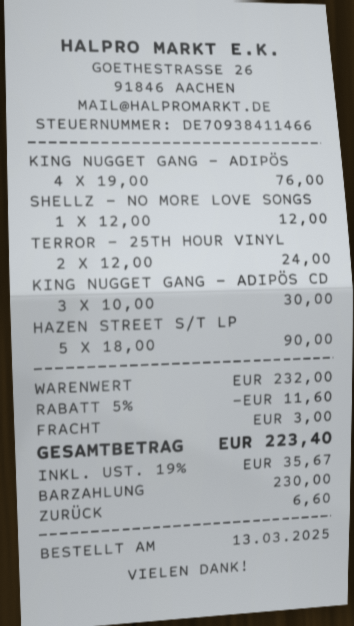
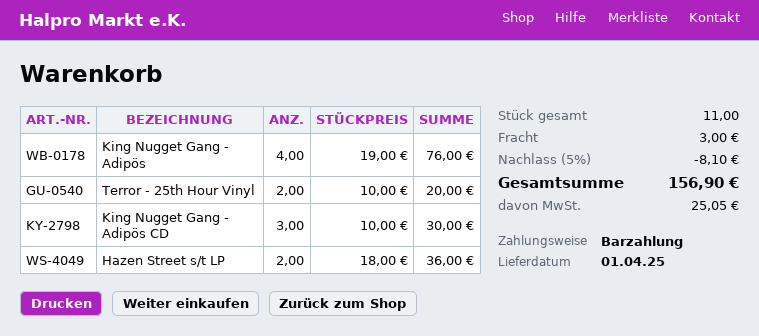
SHELLZ - NO MORE LOVE SONGS: 1 x 12.00 = 12.00 -> none
TERROR - 25TH HOUR VINYL: 2 x 12.00 = 24.00 -> 2 x 10.00 = 20.00
HAZEN STREET S/T LP: 5 x 18.00 = 90.00 -> 2 x 18.00 = 36.00
discount: 5% = 11.60 -> 5% = 8.10
tax: 35.67 -> 25.05
total: 223.40 -> 156.90

